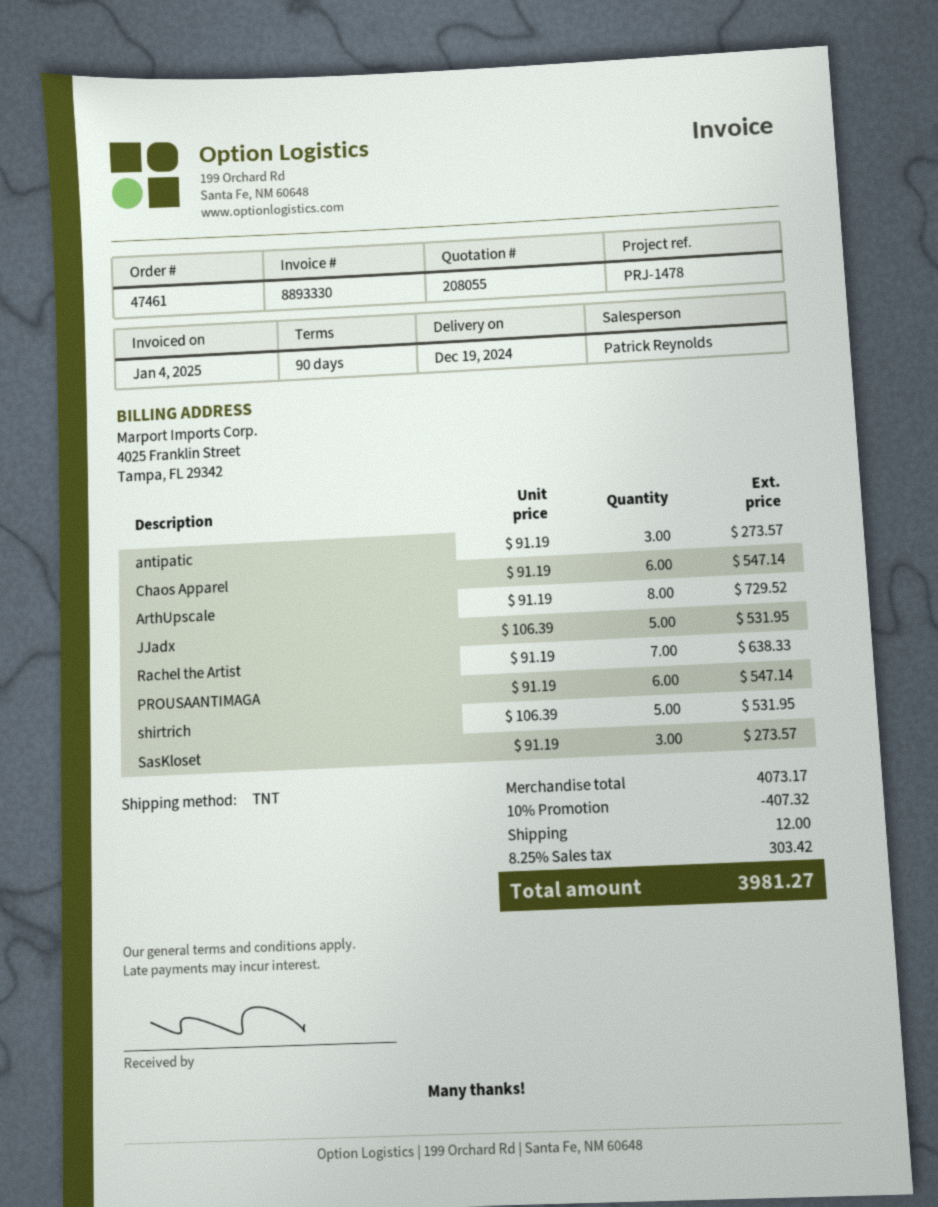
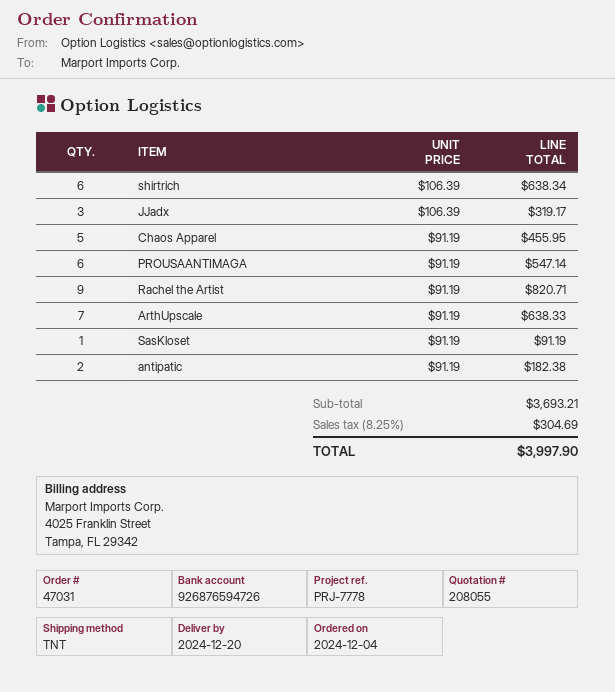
order number: 47461 -> 47031
delivery date: 2024-12-19 -> 2024-12-20
reference: PRJ-1478 -> PRJ-7778
antipatic: 3 x 91.19 = 273.57 -> 2 x 91.19 = 182.38
Chaos Apparel: 6 x 91.19 = 547.14 -> 5 x 91.19 = 455.95
ArthUpscale: 8 x 91.19 = 729.52 -> 7 x 91.19 = 638.33
JJadx: 5 x 106.39 = 531.95 -> 3 x 106.39 = 319.17
Rachel the Artist: 7 x 91.19 = 638.33 -> 9 x 91.19 = 820.71
shirtrich: 5 x 106.39 = 531.95 -> 6 x 106.39 = 638.34
SasKloset: 3 x 91.19 = 273.57 -> 1 x 91.19 = 91.19
subtotal: 4073.17 -> 3693.21
discount: 10% = 407.32 -> none
shipping: 12.00 -> none
tax: 8.25% = 303.42 -> 8.25% = 304.69
total: 3981.27 -> 3997.90

